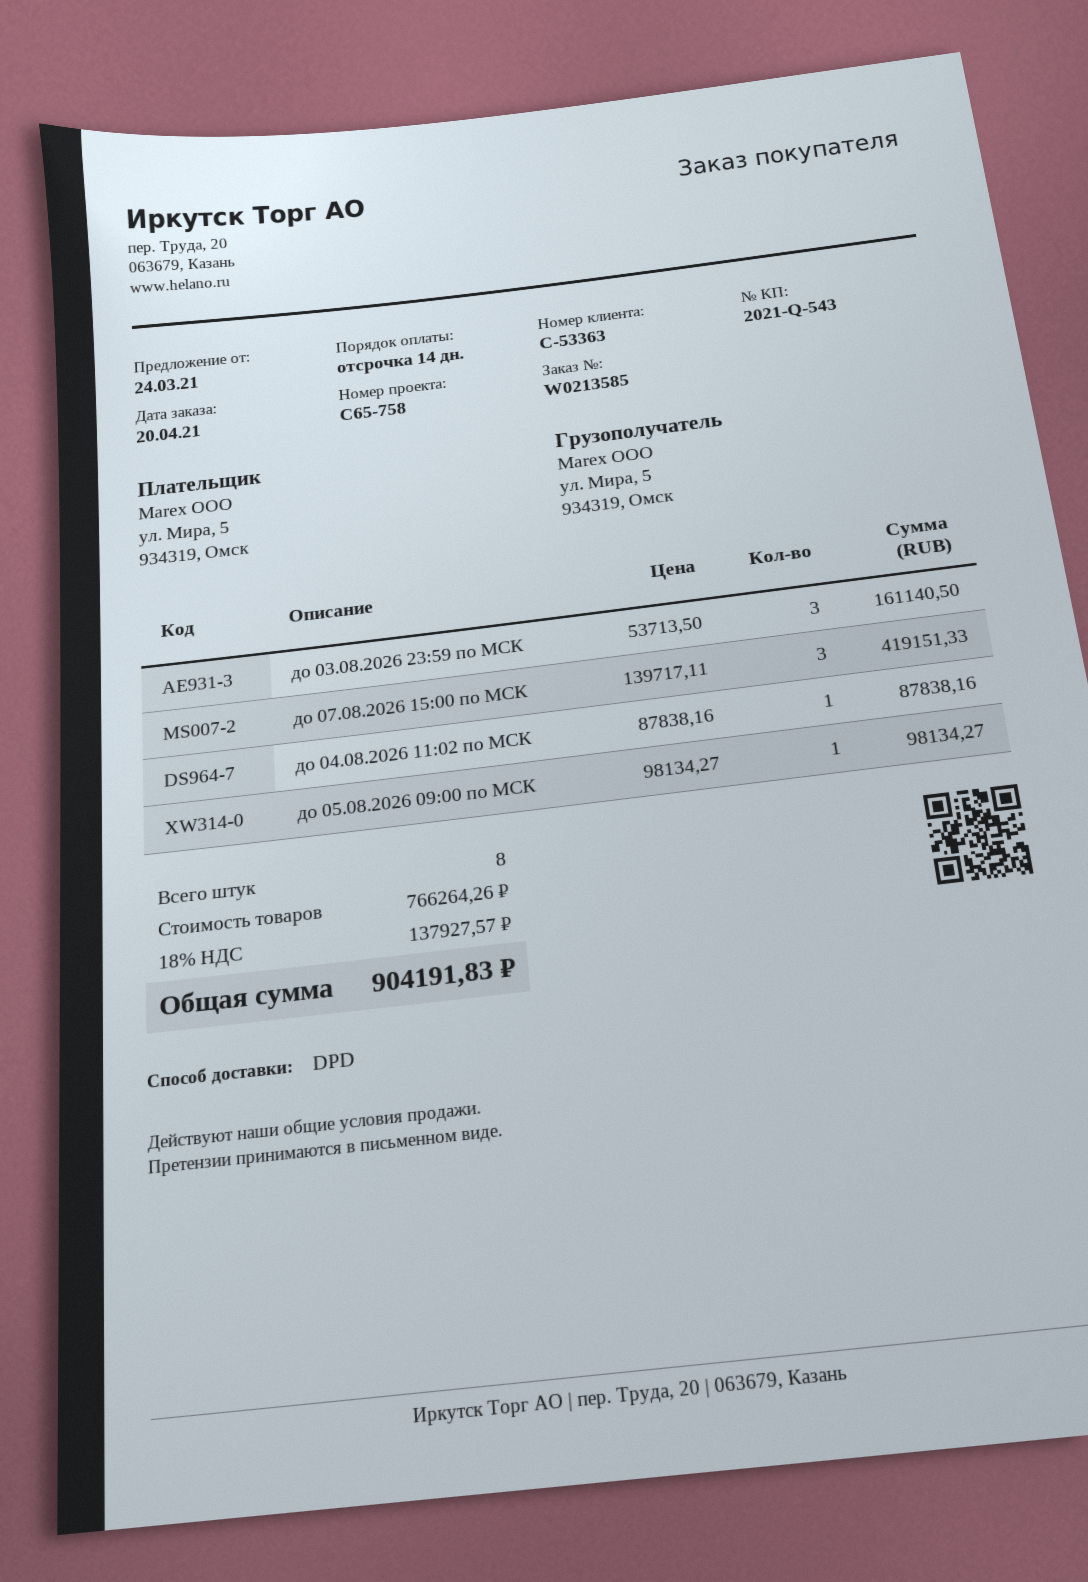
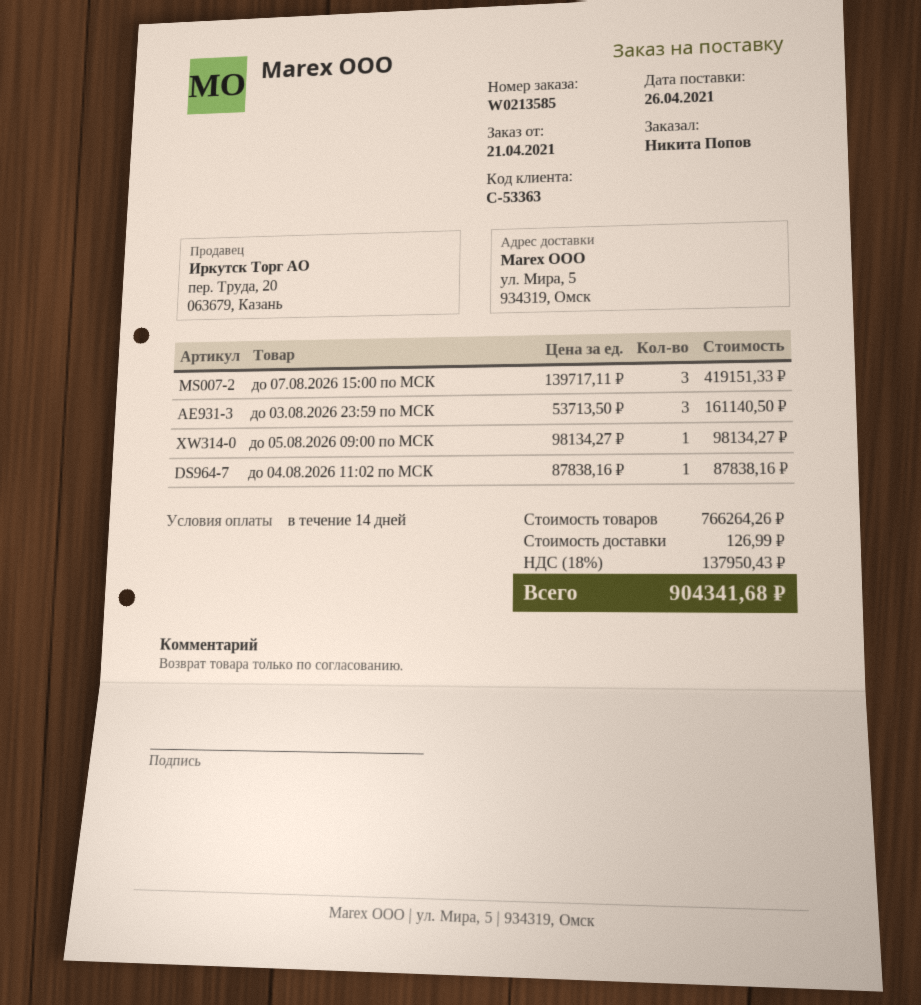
order date: 2021-04-20 -> 2021-04-21
shipping: none -> 126.99
tax: 18% = 137927.57 -> 18% = 137950.43
total: 904191.83 -> 904341.68

